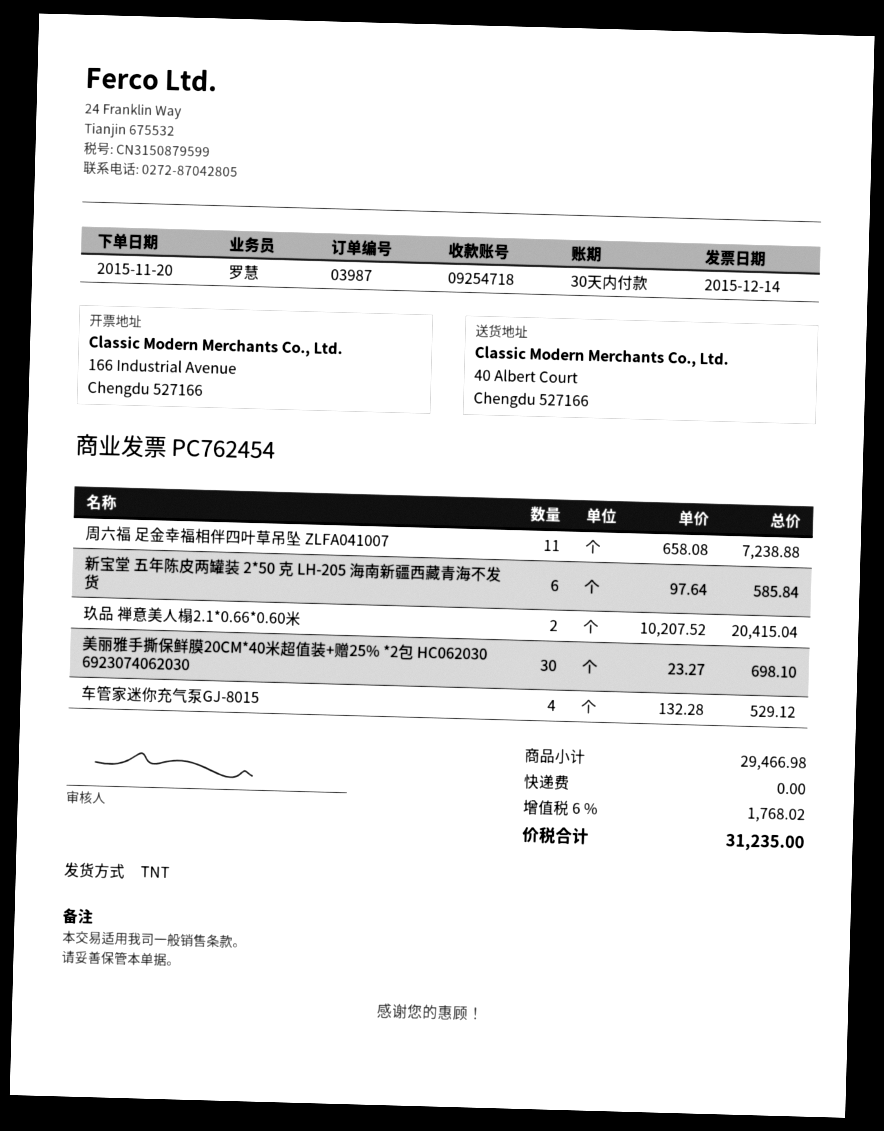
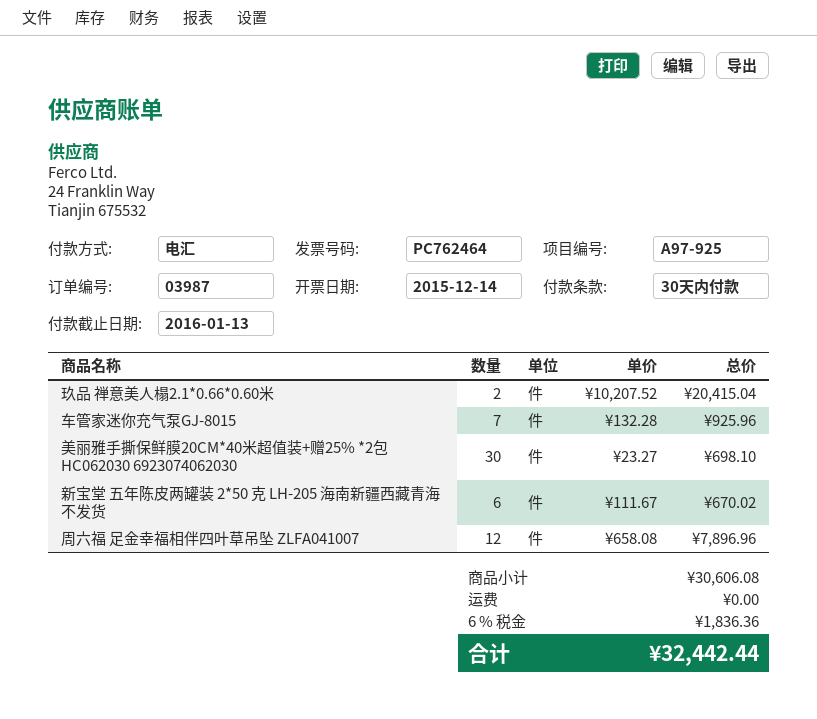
invoice number: PC762454 -> PC762464
周六福 足金幸福相伴四叶草吊坠 ZLFA041007: 11 x 658.08 = 7238.88 -> 12 x 658.08 = 7896.96
新宝堂 五年陈皮两罐装 2*50 克 LH-205 海南新疆西藏青海不发货: 6 x 97.64 = 585.84 -> 6 x 111.67 = 670.02
车管家迷你充气泵GJ-8015: 4 x 132.28 = 529.12 -> 7 x 132.28 = 925.96
subtotal: 29466.98 -> 30606.08
tax: 6% = 1768.02 -> 6% = 1836.36
total: 31235.00 -> 32442.44

